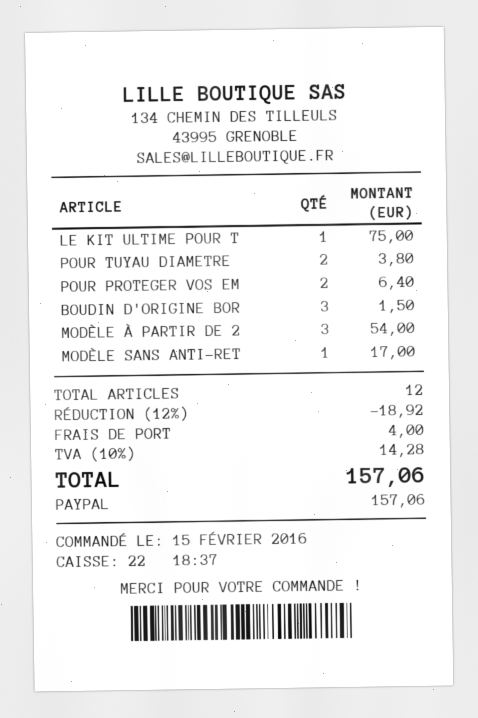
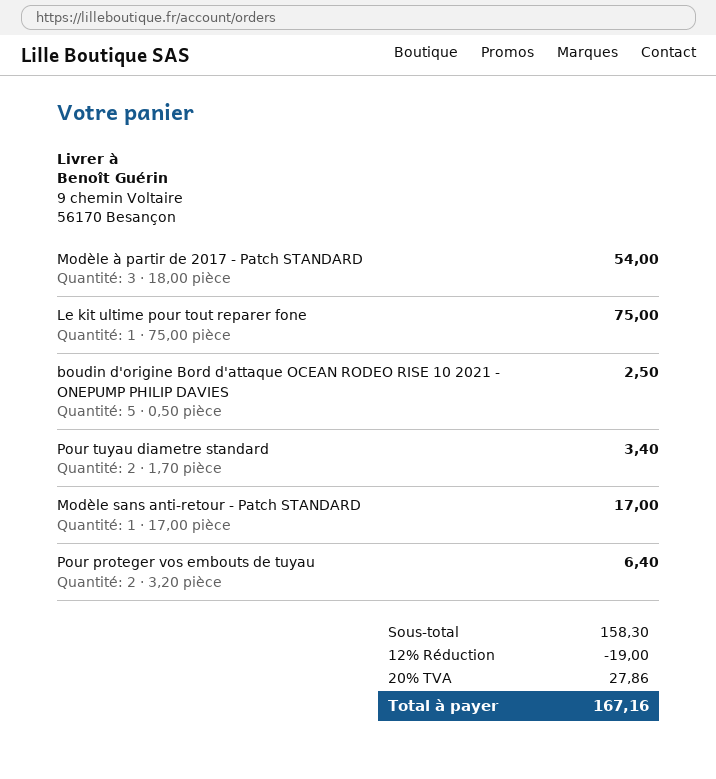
POUR TUYAU DIAMETRE: 2 for 3.80 -> 2 for 3.40
BOUDIN D'ORIGINE BOR: 3 for 1.50 -> 5 for 2.50
discount: 12% = 18.92 -> 12% = 19.00
shipping: 4.00 -> none
tax: 10% = 14.28 -> 20% = 27.86
total: 157.06 -> 167.16

